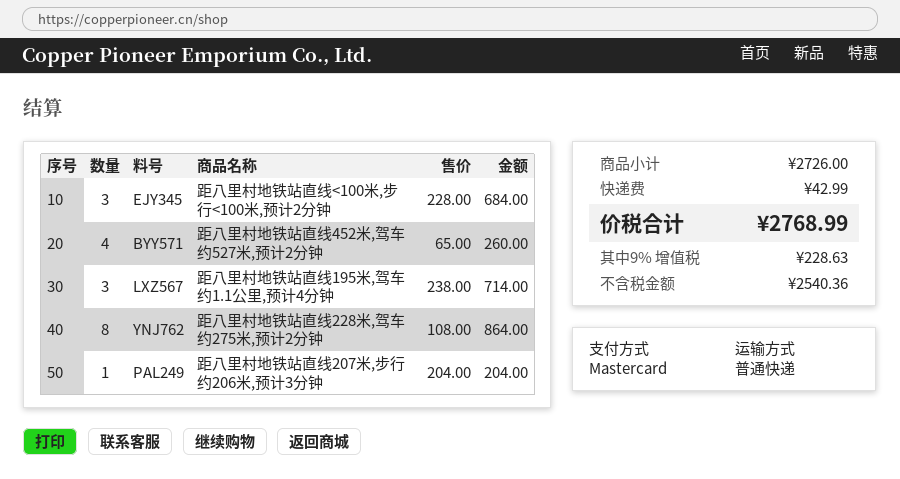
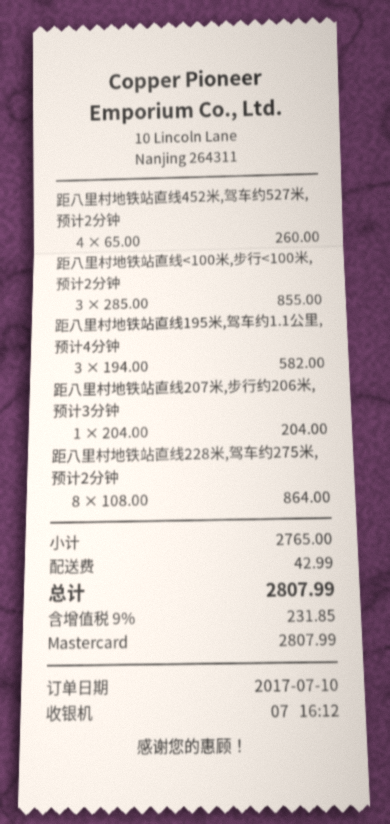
距八里村地铁站直线<100米,步行<100米,预计2分钟: 3 x 228.00 = 684.00 -> 3 x 285.00 = 855.00
距八里村地铁站直线195米,驾车约1.1公里,预计4分钟: 3 x 238.00 = 714.00 -> 3 x 194.00 = 582.00
subtotal: 2726.00 -> 2765.00
tax: 9% = 228.63 -> 9% = 231.85
total: 2768.99 -> 2807.99

